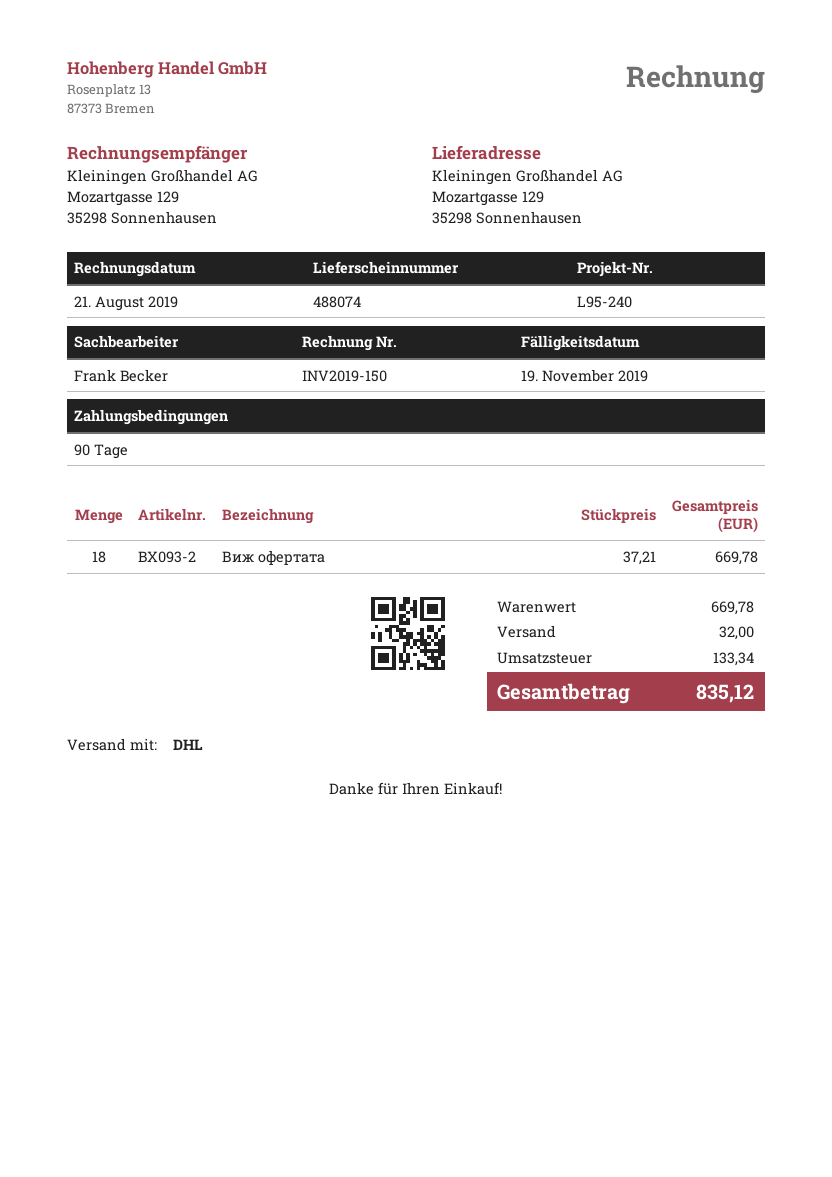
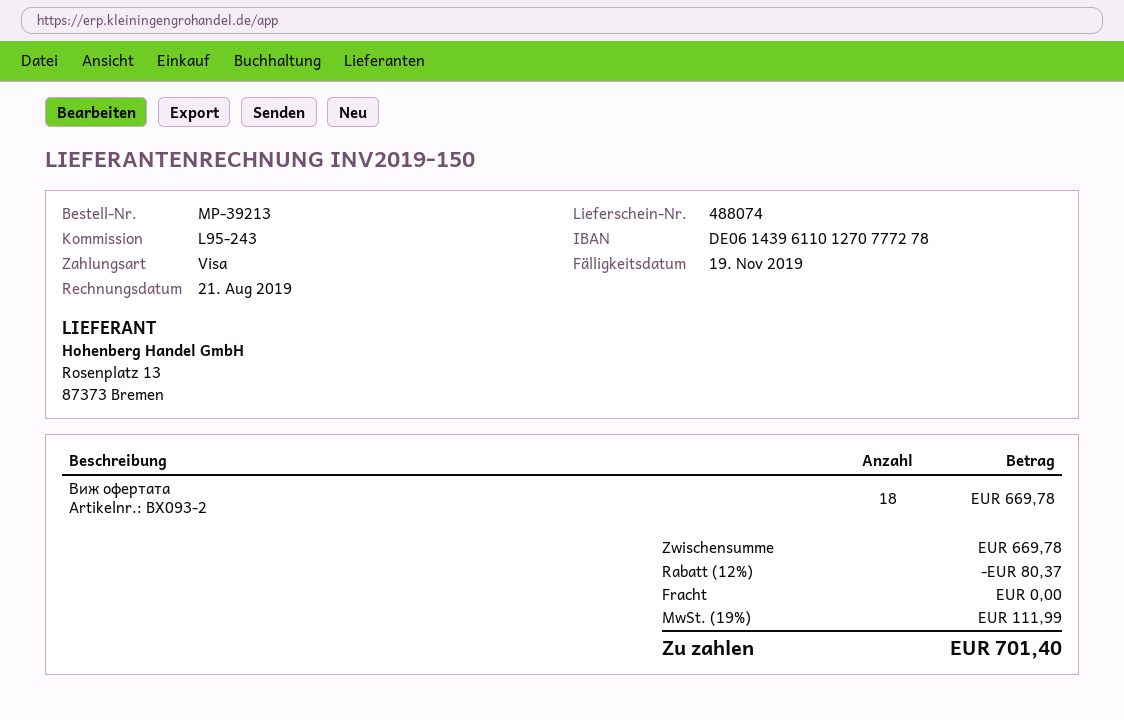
reference: L95-240 -> L95-243
discount: none -> 12% = 80.37
shipping: 32.00 -> 0.00
tax: 133.34 -> 111.99
total: 835.12 -> 701.40

